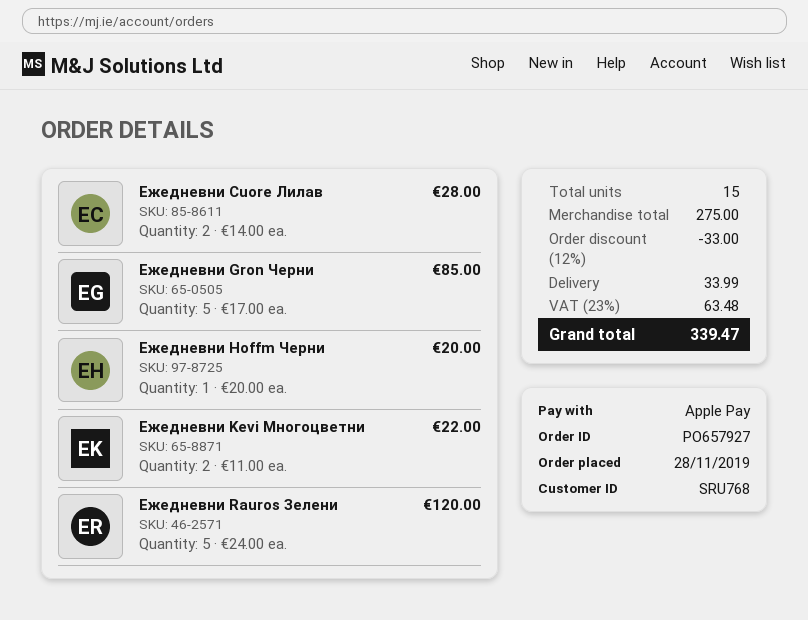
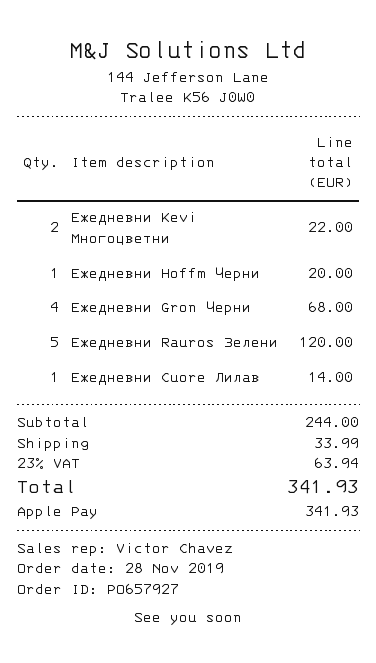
Ежедневни Cuore Лилав: 2 for 28.00 -> 1 for 14.00
Ежедневни Gron Черни: 5 for 85.00 -> 4 for 68.00
subtotal: 275.00 -> 244.00
discount: 12% = 33.00 -> none
tax: 23% = 63.48 -> 23% = 63.94
total: 339.47 -> 341.93

